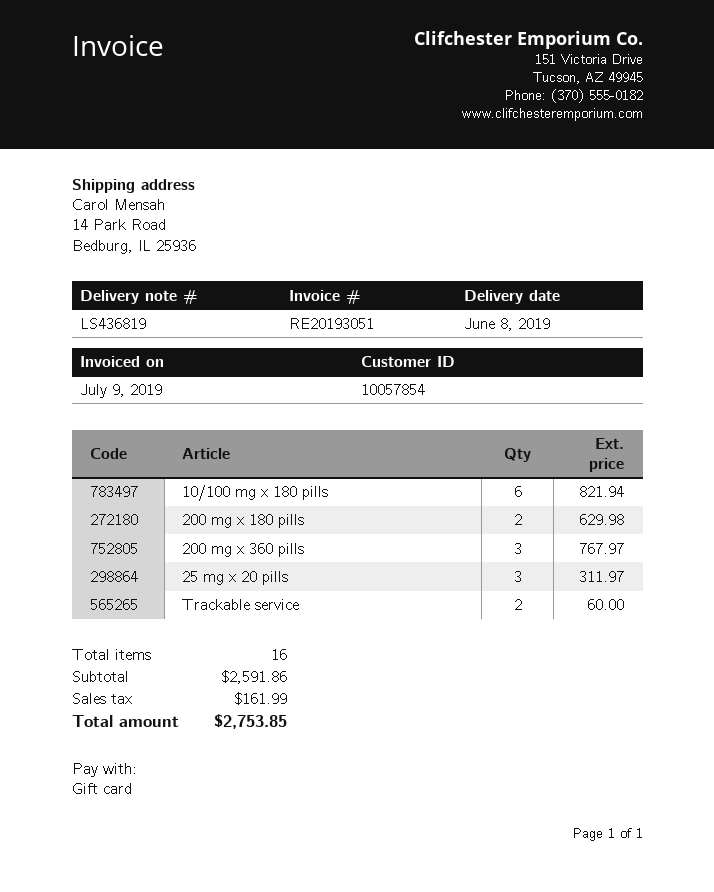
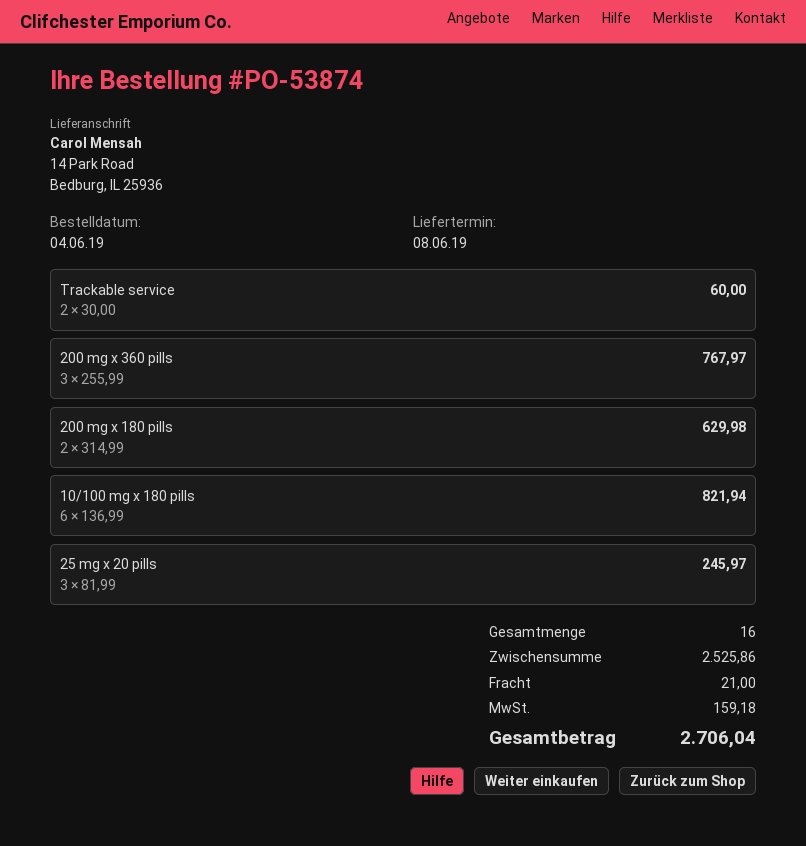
25 mg x 20 pills: 3 for 311.97 -> 3 for 245.97
subtotal: 2591.86 -> 2525.86
shipping: none -> 21.00
tax: 161.99 -> 159.18
total: 2753.85 -> 2706.04

